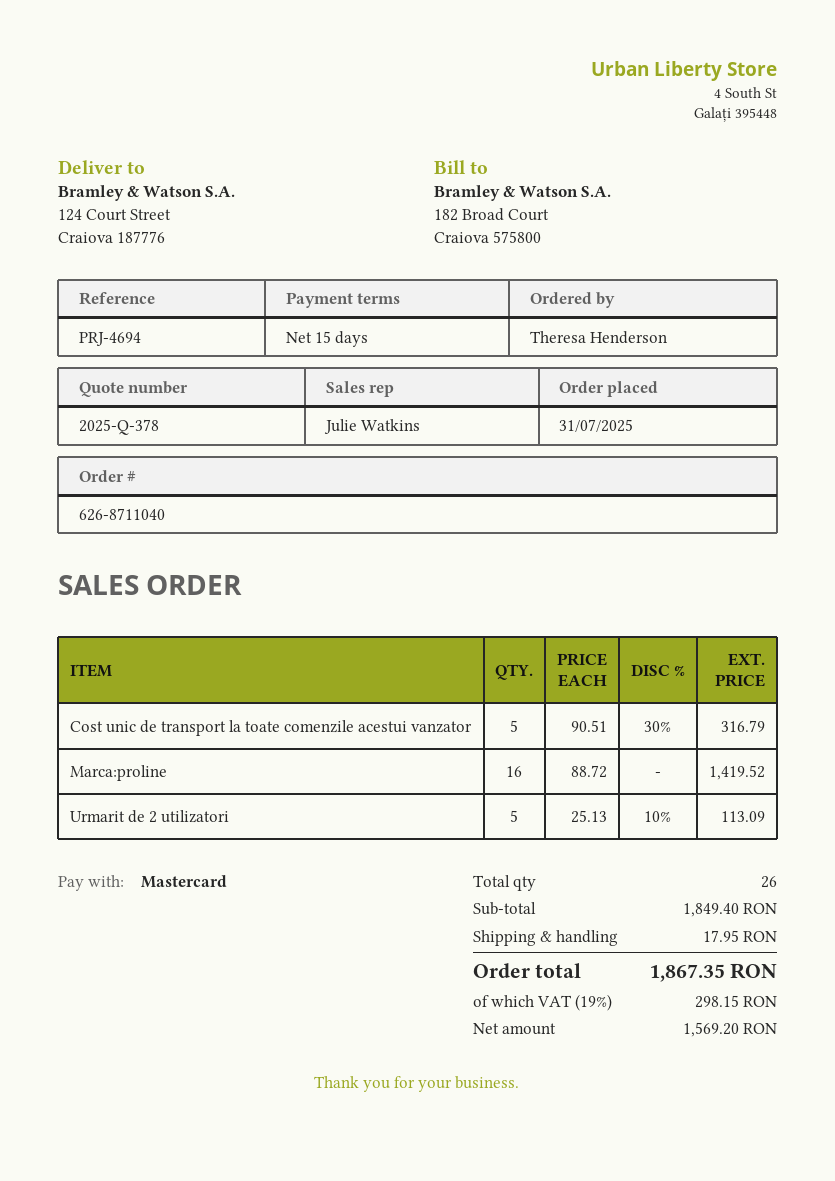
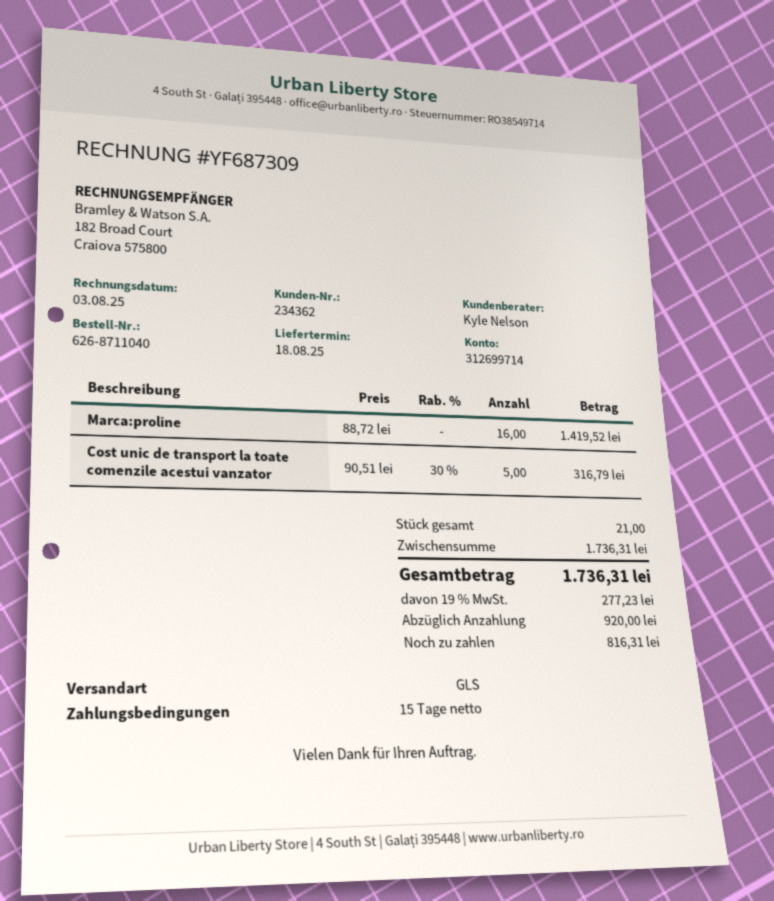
sales rep: Julie Watkins -> Kyle Nelson
Urmarit de 2 utilizatori: 5 x 25.13 - 10% = 113.09 -> none
total quantity: 26 -> 21
subtotal: 1849.40 -> 1736.31
shipping: 17.95 -> none
tax: 19% = 298.15 -> 19% = 277.23
total: 1867.35 -> 1736.31

